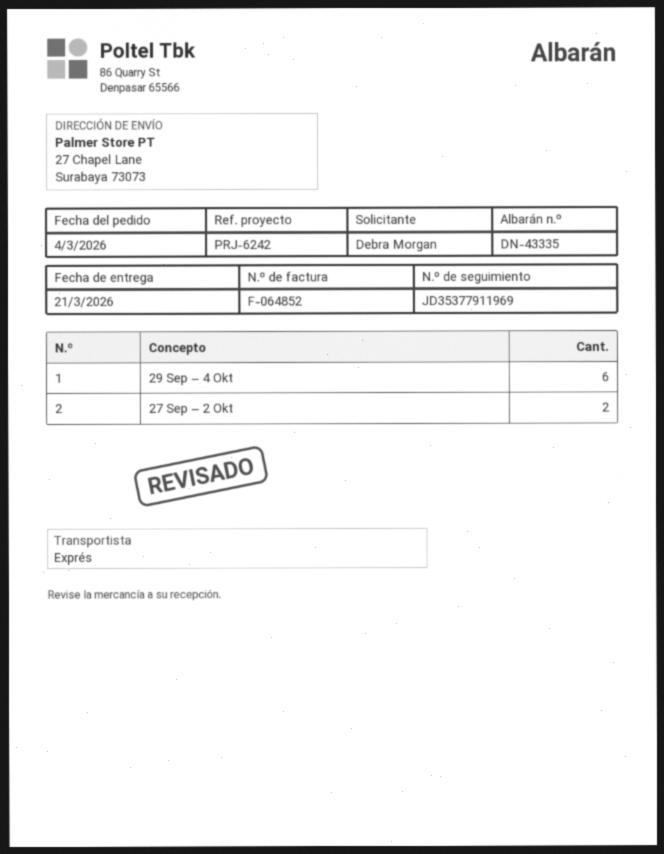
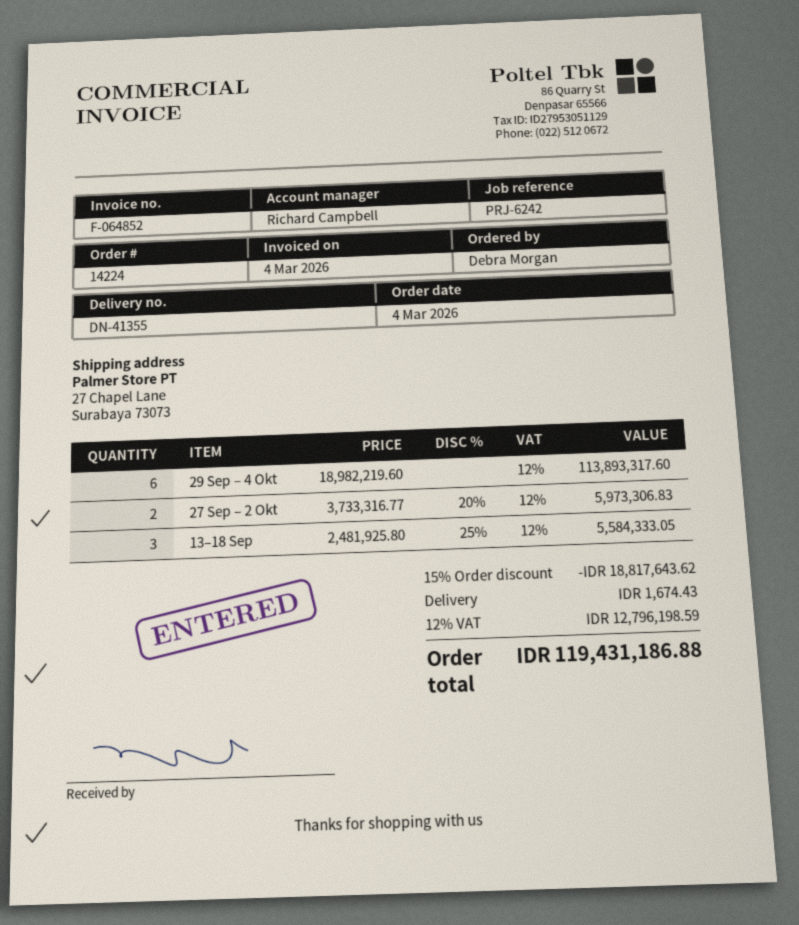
delivery note number: DN-43335 -> DN-41355
13–18 Sep: none -> 3

